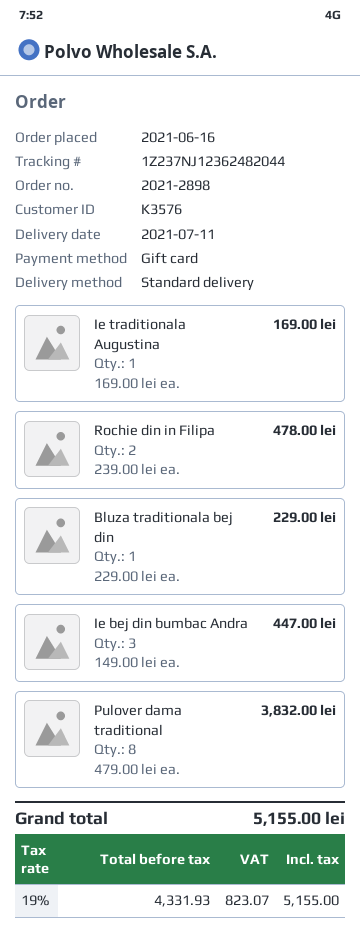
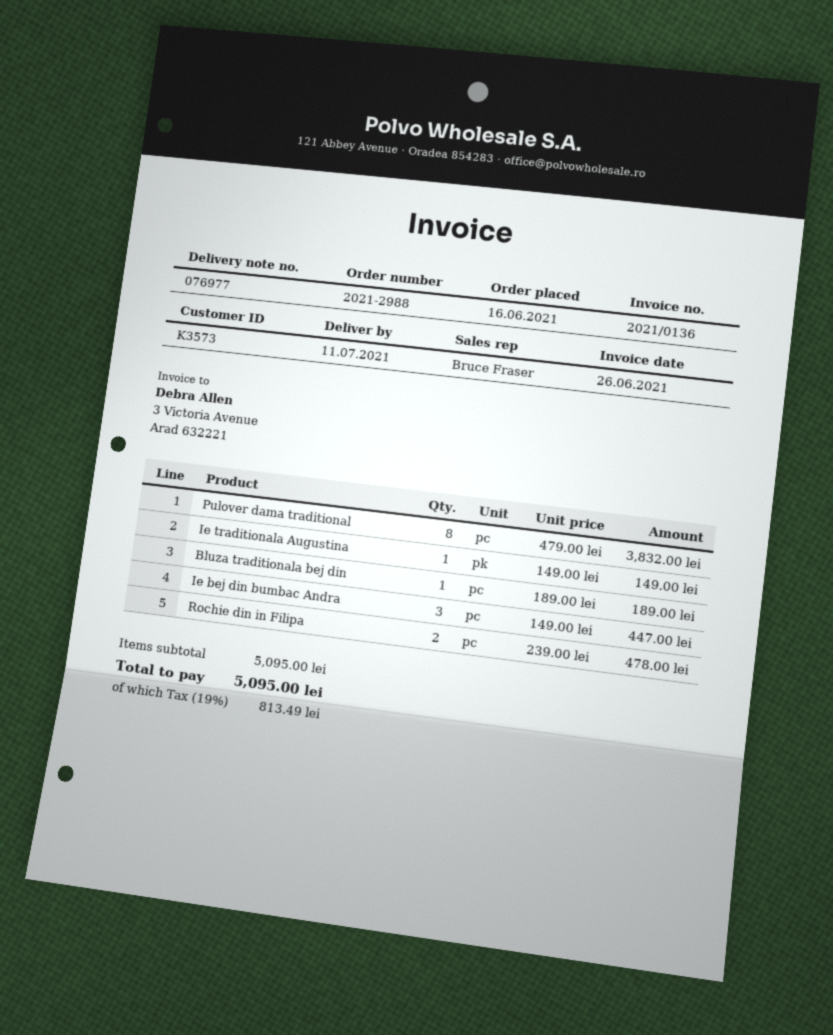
order number: 2021-2898 -> 2021-2988
customer number: K3576 -> K3573
Ie traditionala Augustina: 1 x 169.00 = 169.00 -> 1 x 149.00 = 149.00
Bluza traditionala bej din: 1 x 229.00 = 229.00 -> 1 x 189.00 = 189.00
tax: 19% = 823.07 -> 19% = 813.49
total: 5155.00 -> 5095.00

